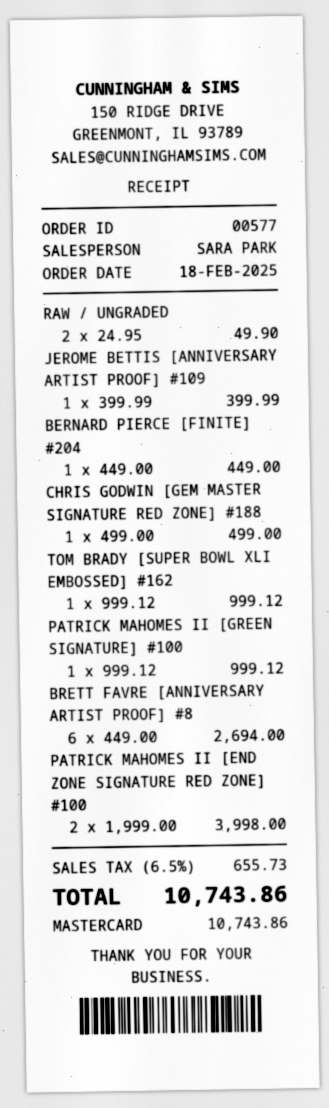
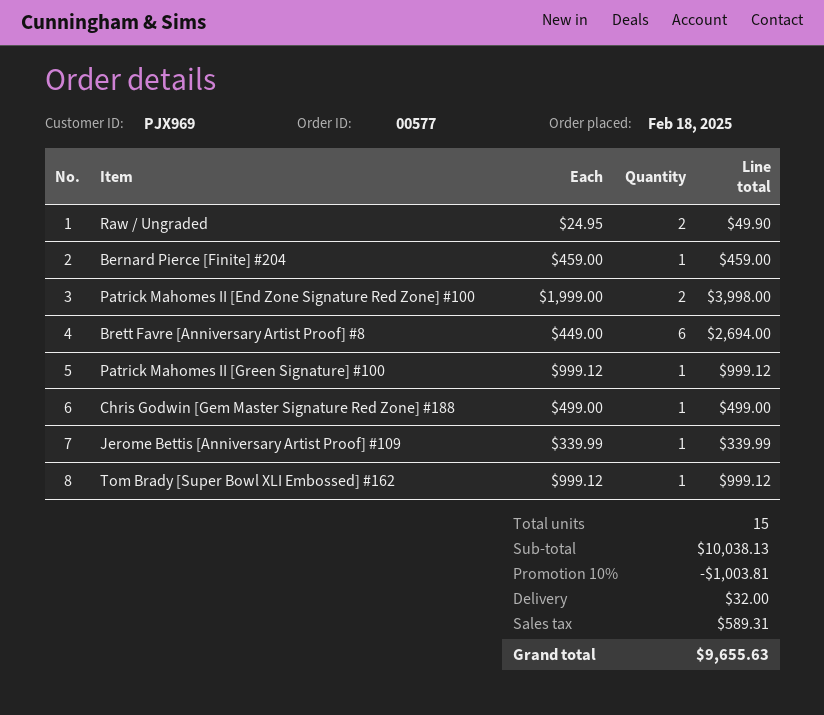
JEROME BETTIS [ANNIVERSARY ARTIST PROOF] #109: 1 x 399.99 = 399.99 -> 1 x 339.99 = 339.99
BERNARD PIERCE [FINITE] #204: 1 x 449.00 = 449.00 -> 1 x 459.00 = 459.00
discount: none -> 10% = 1003.81
shipping: none -> 32.00
tax: 655.73 -> 589.31
total: 10743.86 -> 9655.63

